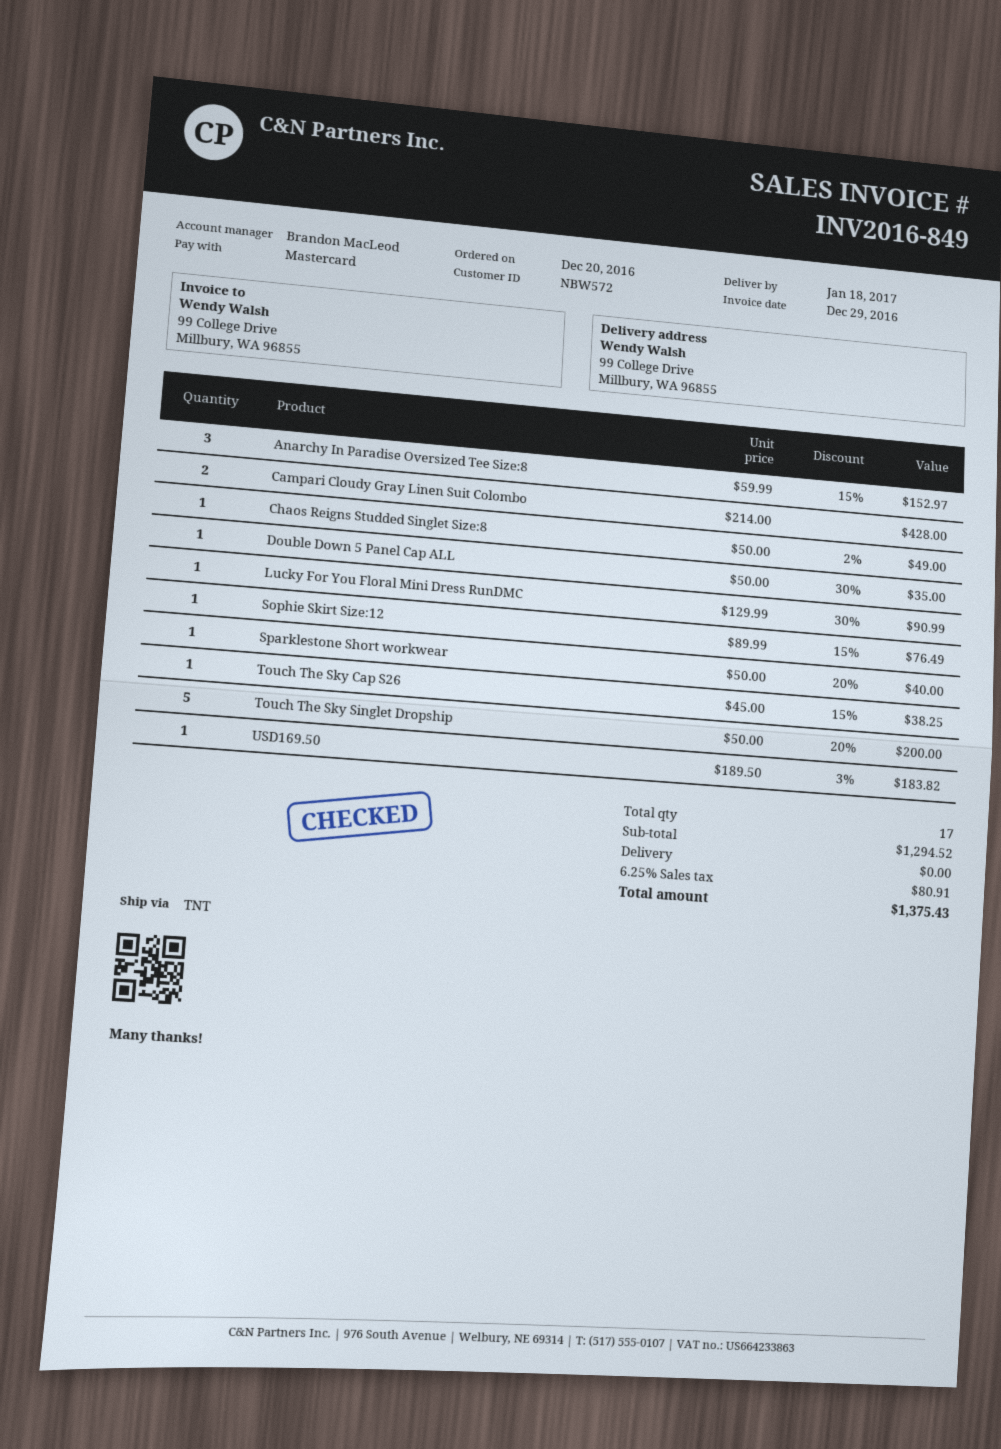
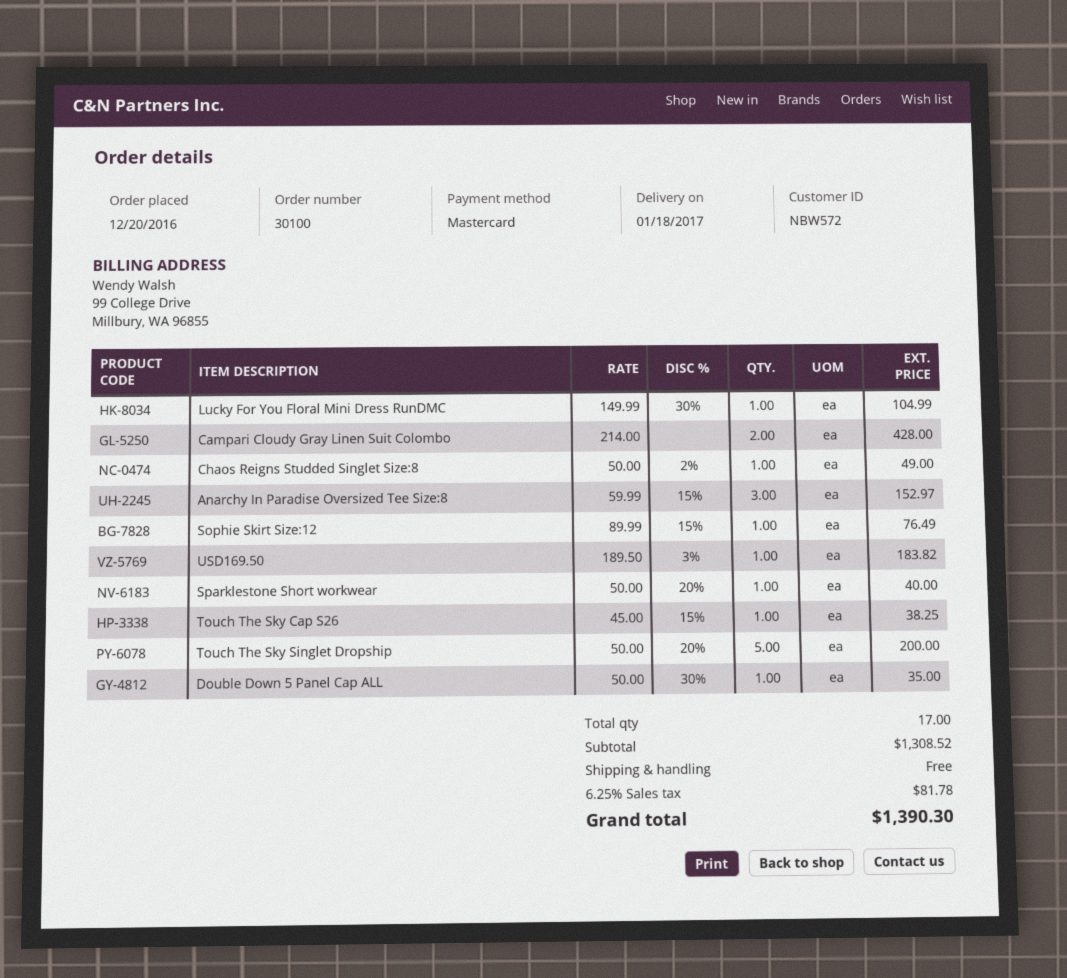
Lucky For You Floral Mini Dress RunDMC: 1 x 129.99 - 30% = 90.99 -> 1 x 149.99 - 30% = 104.99
subtotal: 1294.52 -> 1308.52
tax: 6.25% = 80.91 -> 6.25% = 81.78
total: 1375.43 -> 1390.30

